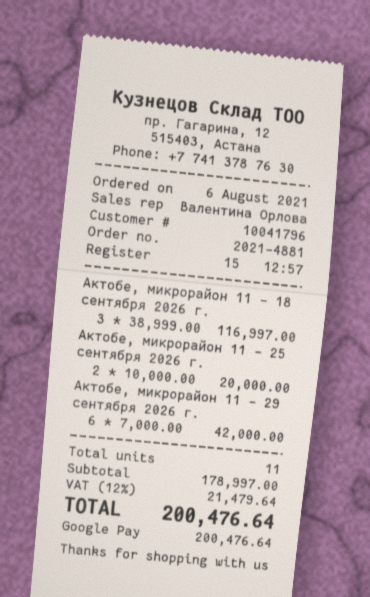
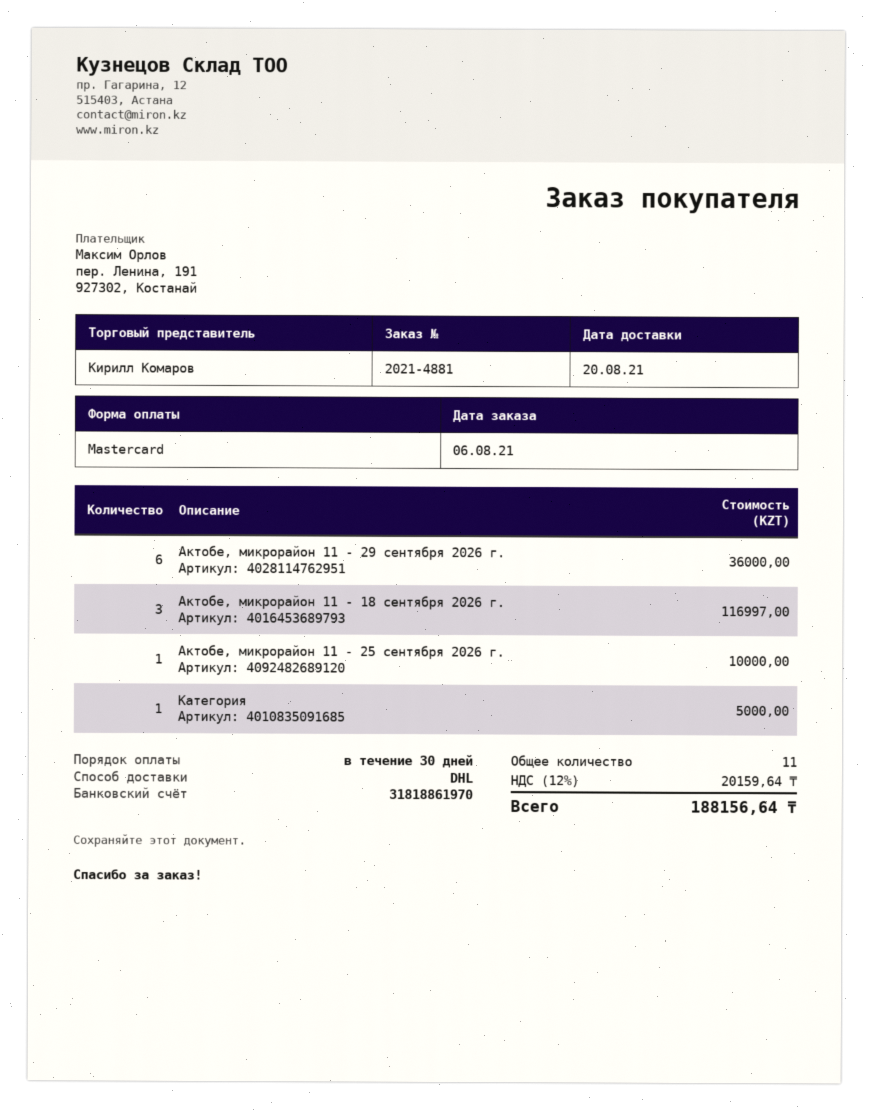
sales rep: Валентина Орлова -> Кирилл Комаров
payment method: Google Pay -> Mastercard
Актобе, микрорайон 11 - 25 сентября 2026 г.: 2 for 20000.00 -> 1 for 10000.00
Актобе, микрорайон 11 - 29 сентября 2026 г.: 6 for 42000.00 -> 6 for 36000.00
Категория: none -> 1 for 5000.00
tax: 12% = 21479.64 -> 12% = 20159.64
total: 200476.64 -> 188156.64

